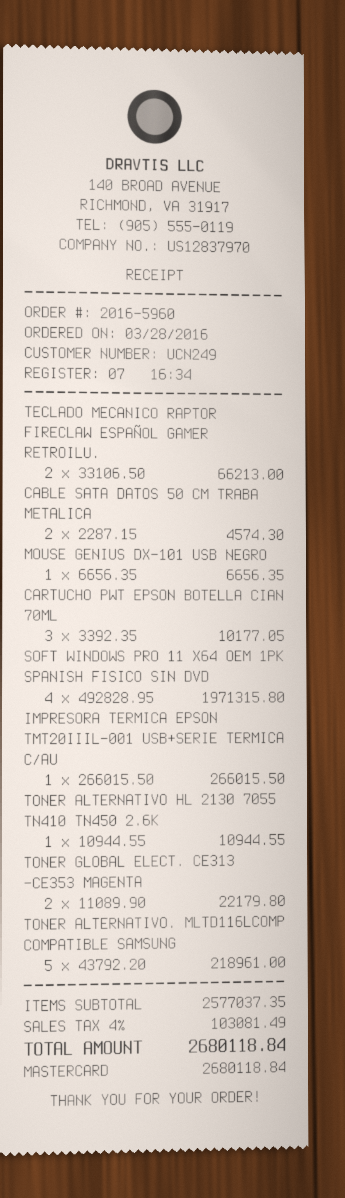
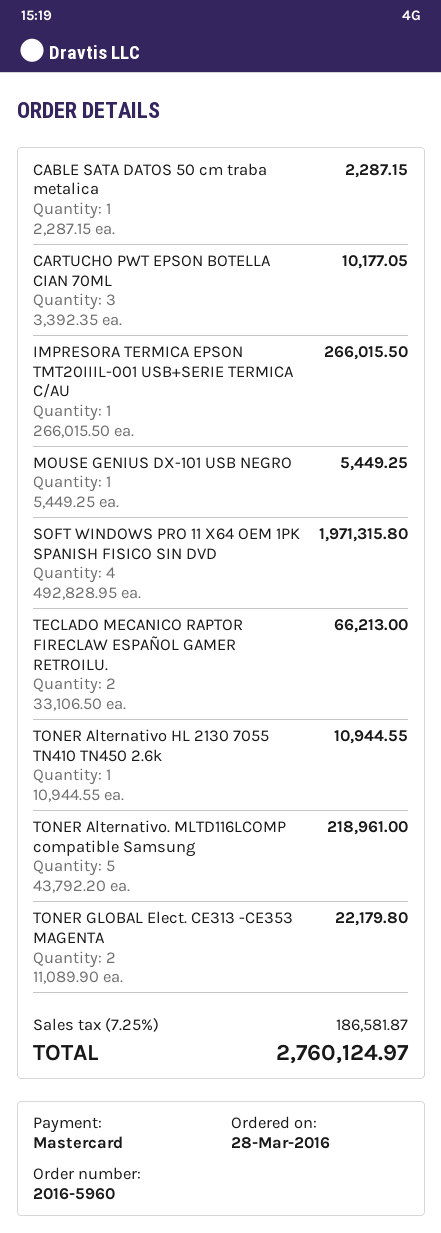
CABLE SATA DATOS 50 CM TRABA METALICA: 2 x 2287.15 = 4574.30 -> 1 x 2287.15 = 2287.15
MOUSE GENIUS DX-101 USB NEGRO: 1 x 6656.35 = 6656.35 -> 1 x 5449.25 = 5449.25
tax: 4% = 103081.49 -> 7.25% = 186581.87
total: 2680118.84 -> 2760124.97

